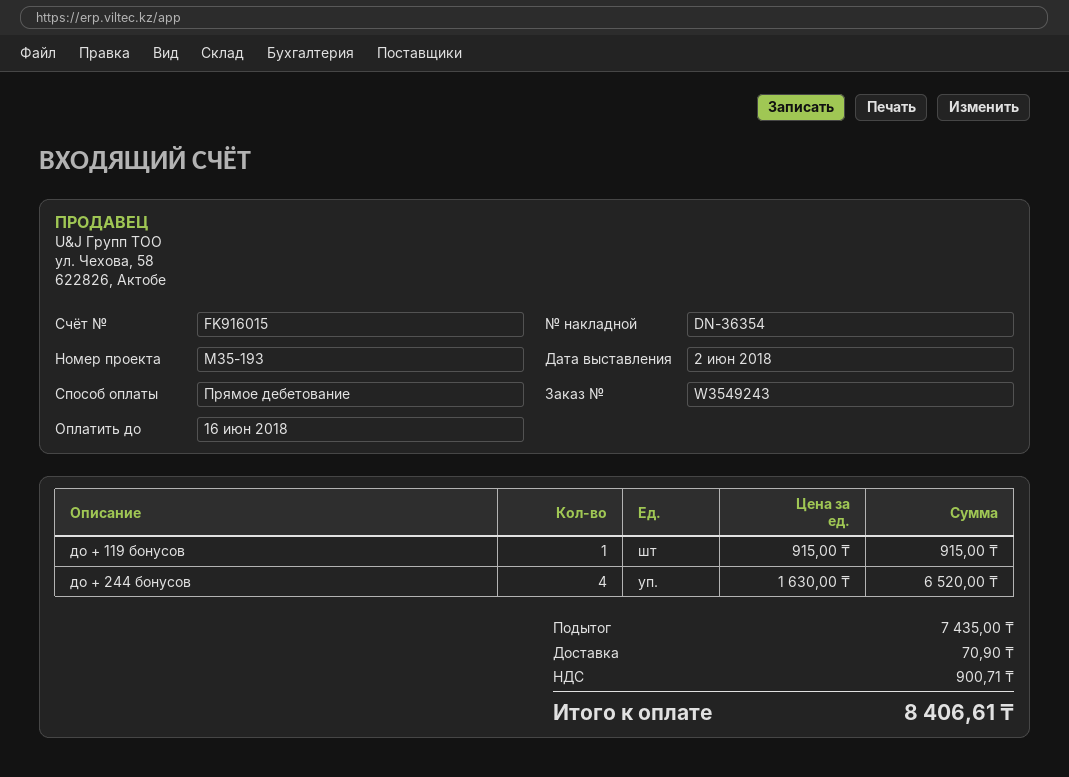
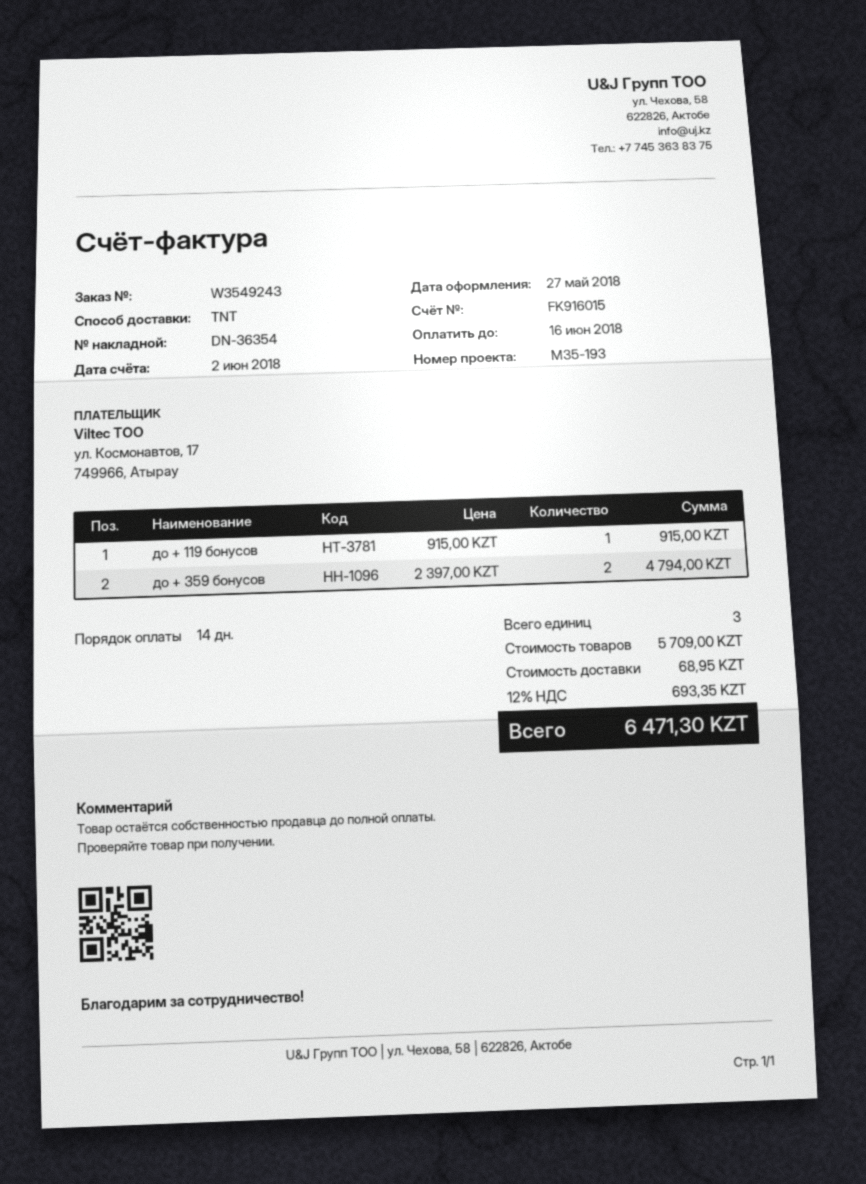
до + 244 бонусов: 4 x 1630.00 = 6520.00 -> none
до + 359 бонусов: none -> 2 x 2397.00 = 4794.00
subtotal: 7435.00 -> 5709.00
shipping: 70.90 -> 68.95
tax: 900.71 -> 693.35
total: 8406.61 -> 6471.30

